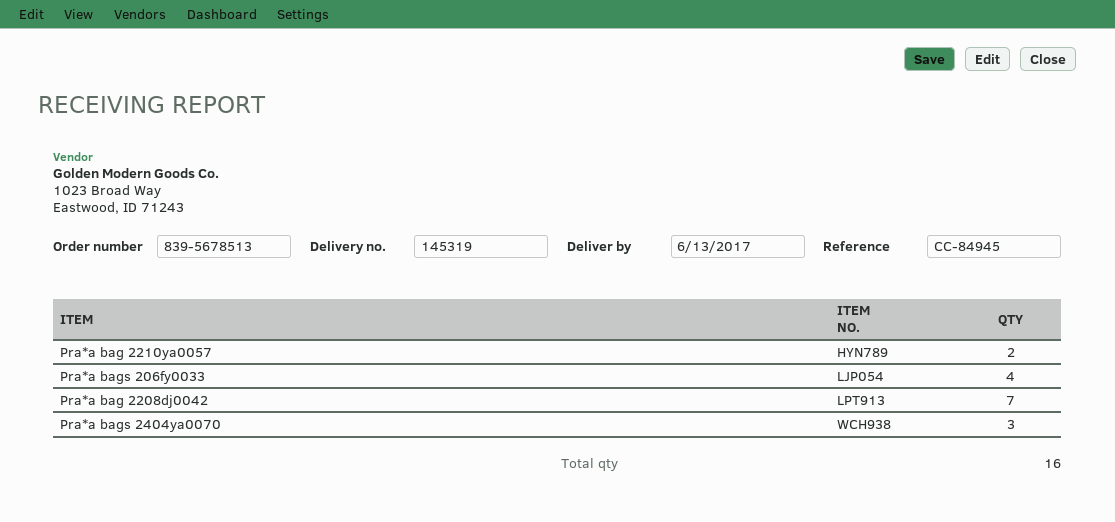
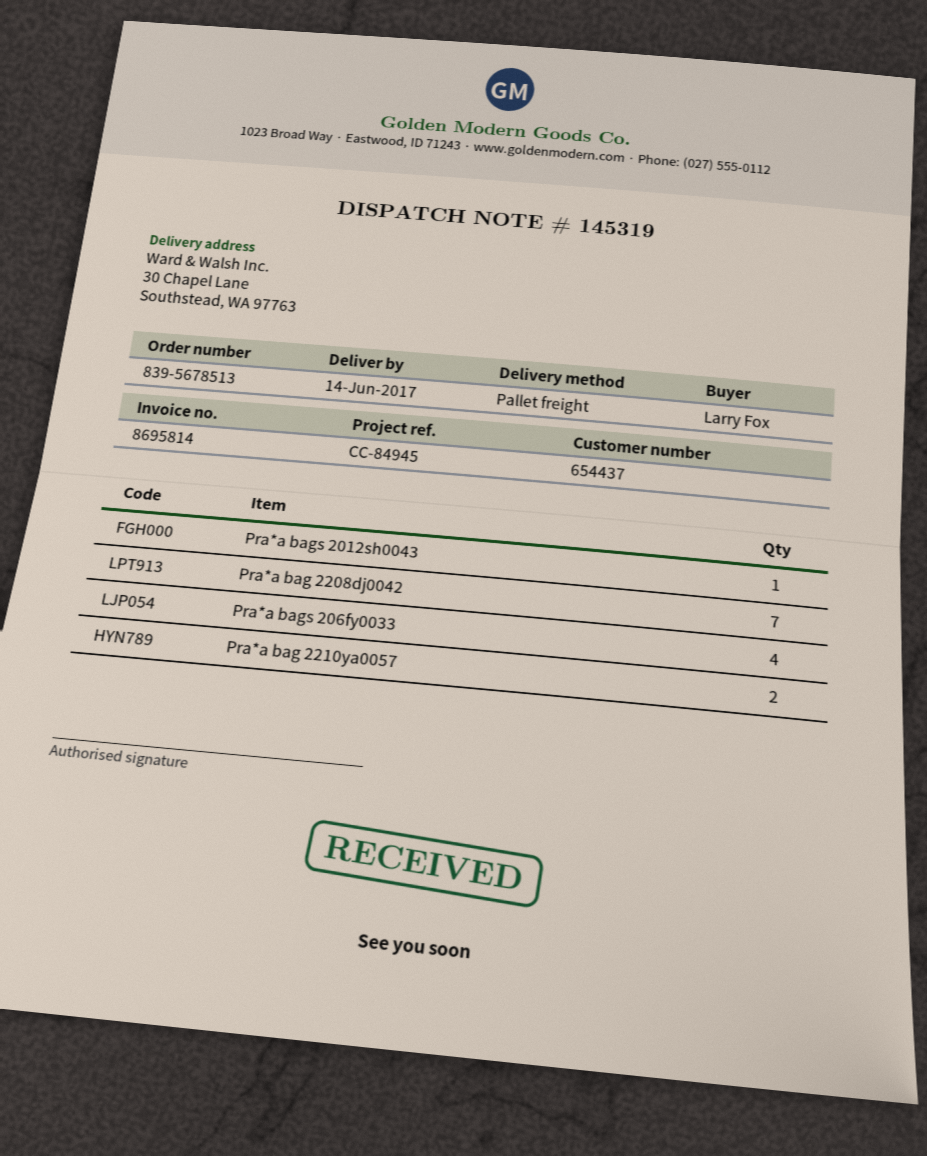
delivery date: 2017-06-13 -> 2017-06-14
Pra*a bags 2404ya0070: 3 -> none
Pra*a bags 2012sh0043: none -> 1

